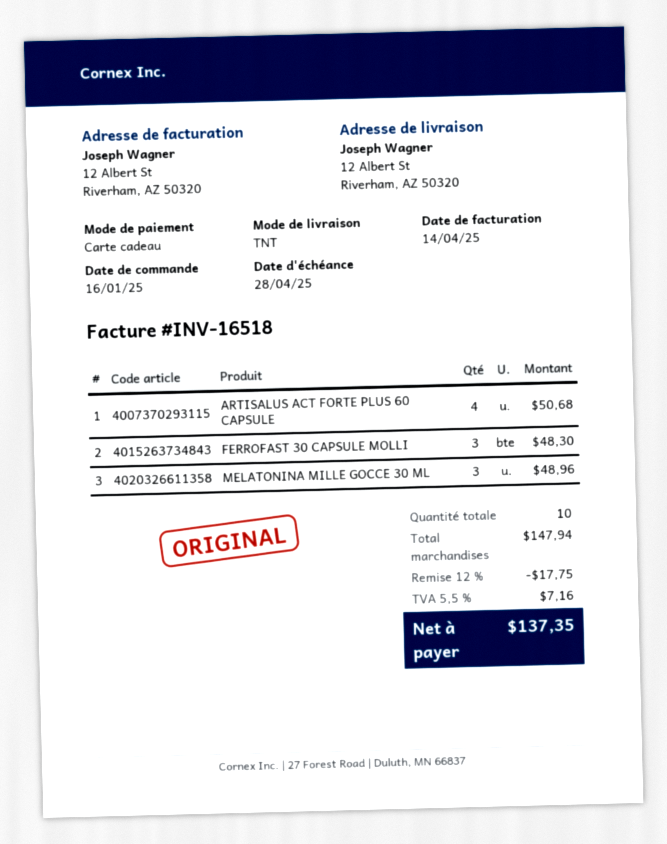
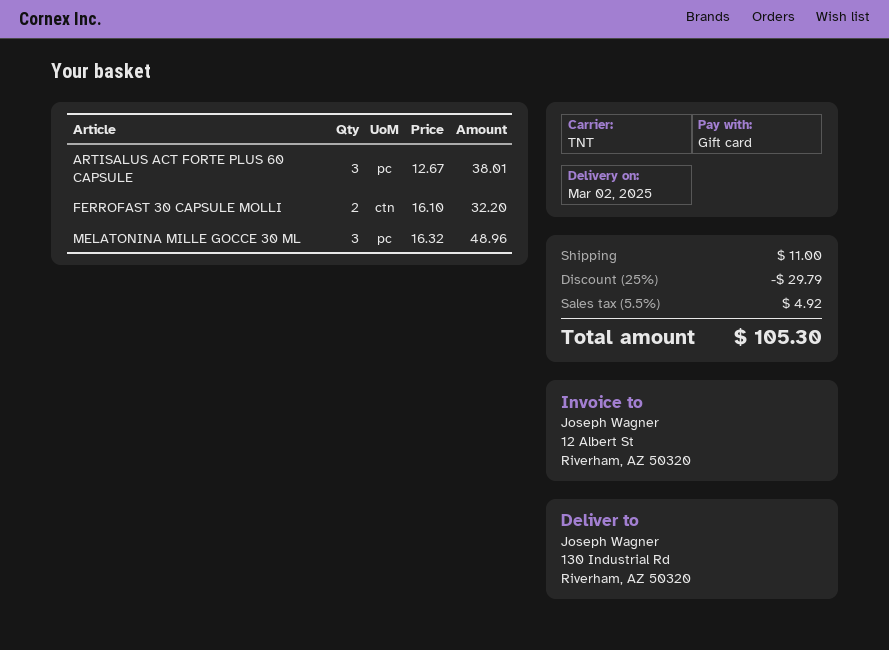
ship to: 12 Albert St, Riverham, AZ 50320 -> 130 Industrial Rd, Riverham, AZ 50320
ARTISALUS ACT FORTE PLUS 60 CAPSULE: 4 for 50.68 -> 3 for 38.01
FERROFAST 30 CAPSULE MOLLI: 3 for 48.30 -> 2 for 32.20
discount: 12% = 17.75 -> 25% = 29.79
shipping: none -> 11.00
tax: 5.5% = 7.16 -> 5.5% = 4.92
total: 137.35 -> 105.30

